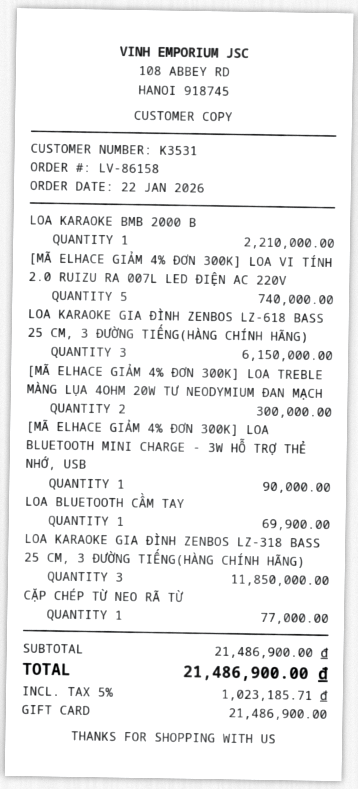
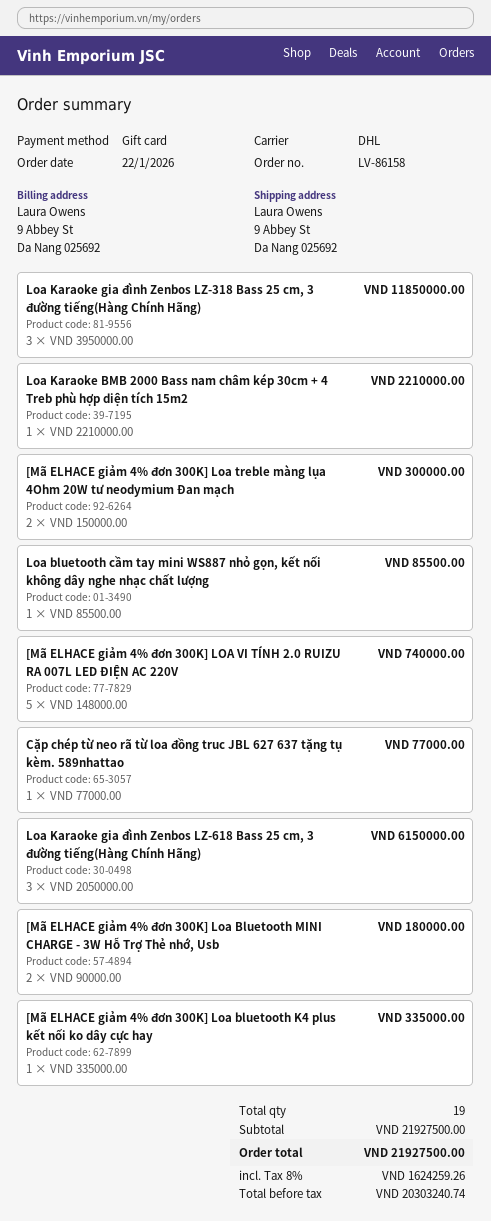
[MÃ ELHACE GIẢM 4% ĐƠN 300K] LOA BLUETOOTH MINI CHARGE - 3W HỖ TRỢ THẺ NHỚ, USB: 1 for 90000.00 -> 2 for 180000.00
LOA BLUETOOTH CẦM TAY: 1 for 69900.00 -> 1 for 85500.00
[Mã ELHACE giảm 4% đơn 300K] Loa bluetooth K4 plus kết nối ko dây cực hay: none -> 1 for 335000.00
subtotal: 21486900.00 -> 21927500.00
tax: 5% = 1023185.71 -> 8% = 1624259.26
total: 21486900.00 -> 21927500.00

